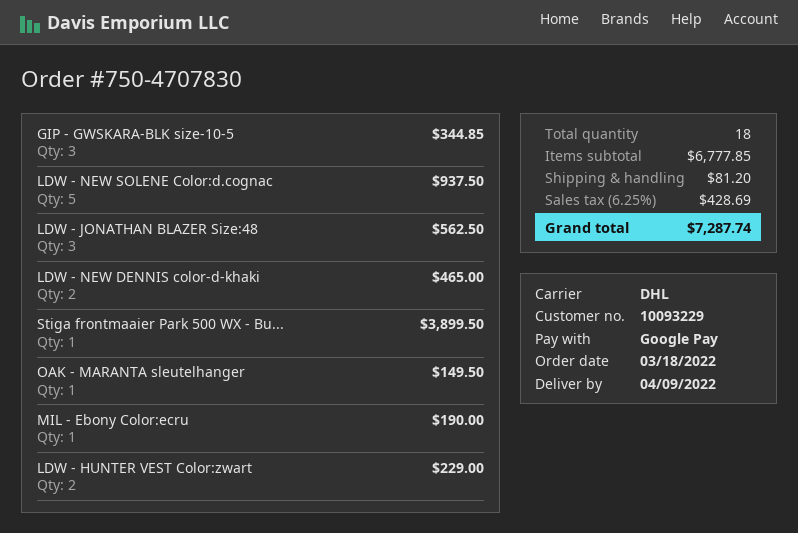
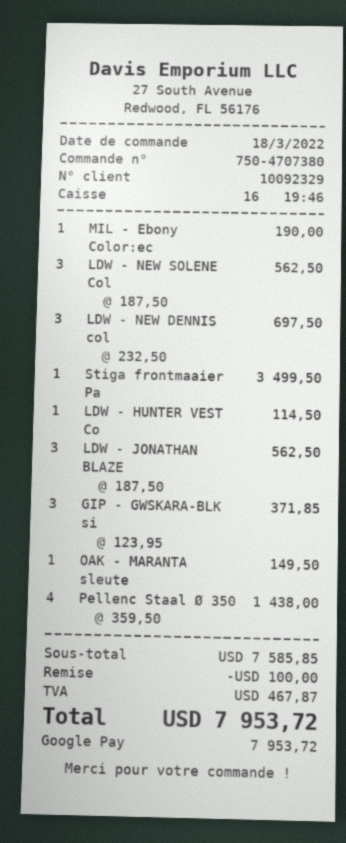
order number: 750-4707830 -> 750-4707380
customer number: 10093229 -> 10092329
GIP - GWSKARA-BLK size-10-5: 3 for 344.85 -> 3 for 371.85
LDW - NEW SOLENE Color:d.cognac: 5 for 937.50 -> 3 for 562.50
LDW - NEW DENNIS color-d-khaki: 2 for 465.00 -> 3 for 697.50
Stiga frontmaaier Park 500 WX - Bu...: 1 for 3899.50 -> 1 for 3499.50
LDW - HUNTER VEST Color:zwart: 2 for 229.00 -> 1 for 114.50
Pellenc Staal Ø 350: none -> 4 for 1438.00
subtotal: 6777.85 -> 7585.85
discount: none -> 100.00
shipping: 81.20 -> none
tax: 428.69 -> 467.87
total: 7287.74 -> 7953.72

